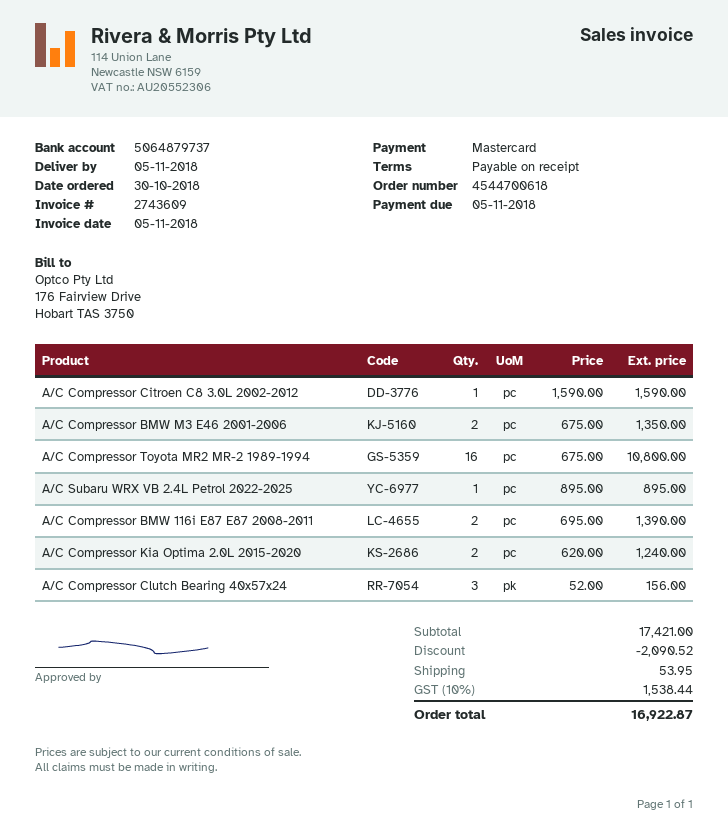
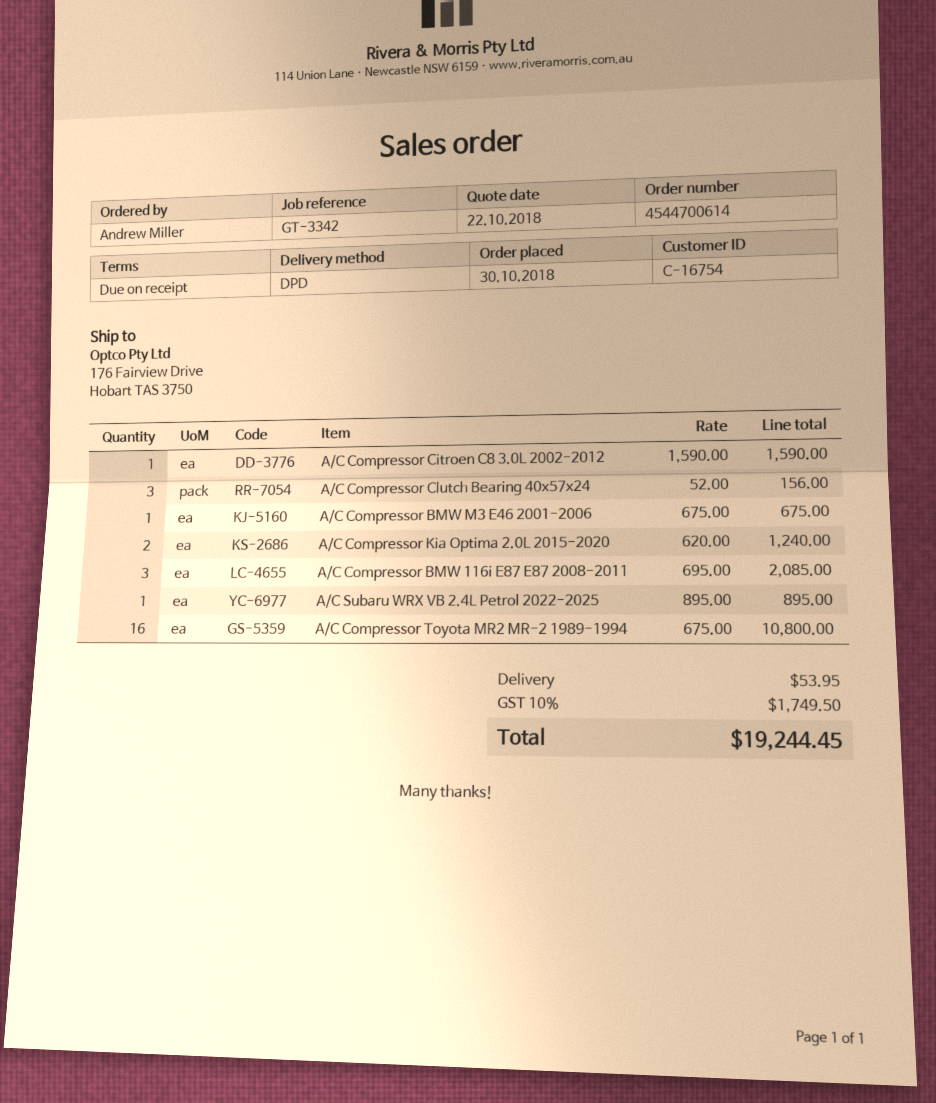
order number: 4544700618 -> 4544700614
A/C Compressor BMW M3 E46 2001-2006: 2 x 675.00 = 1350.00 -> 1 x 675.00 = 675.00
A/C Compressor BMW 116i E87 E87 2008-2011: 2 x 695.00 = 1390.00 -> 3 x 695.00 = 2085.00
discount: 2090.52 -> none
tax: 10% = 1538.44 -> 10% = 1749.50
total: 16922.87 -> 19244.45

